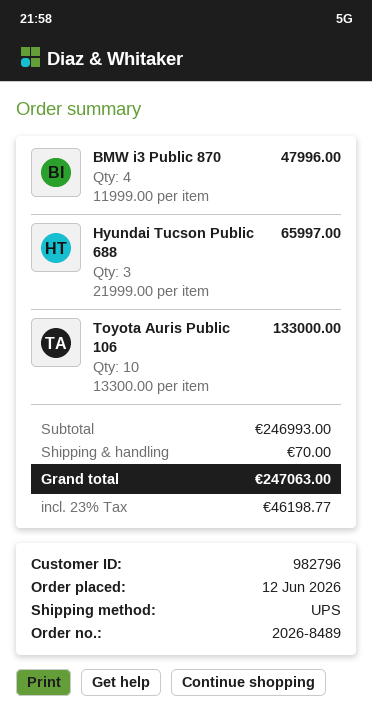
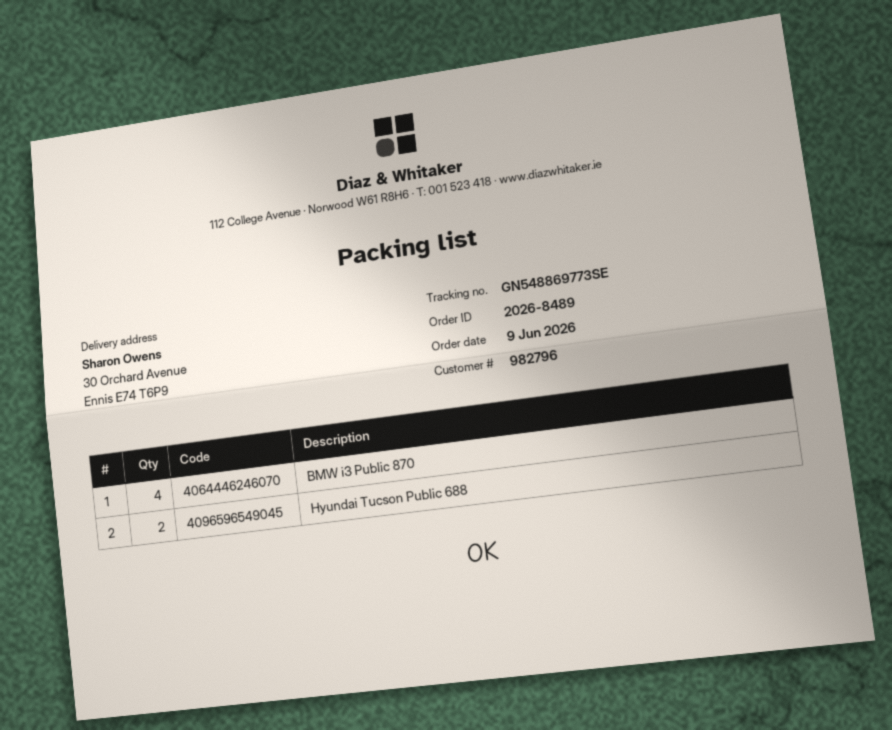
order date: 2026-06-12 -> 2026-06-09
Hyundai Tucson Public 688: 3 -> 2
Toyota Auris Public 106: 10 -> none

